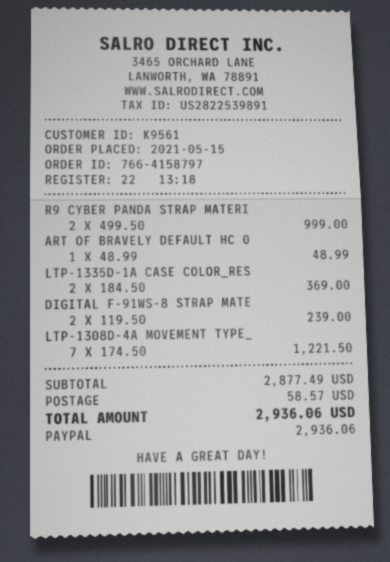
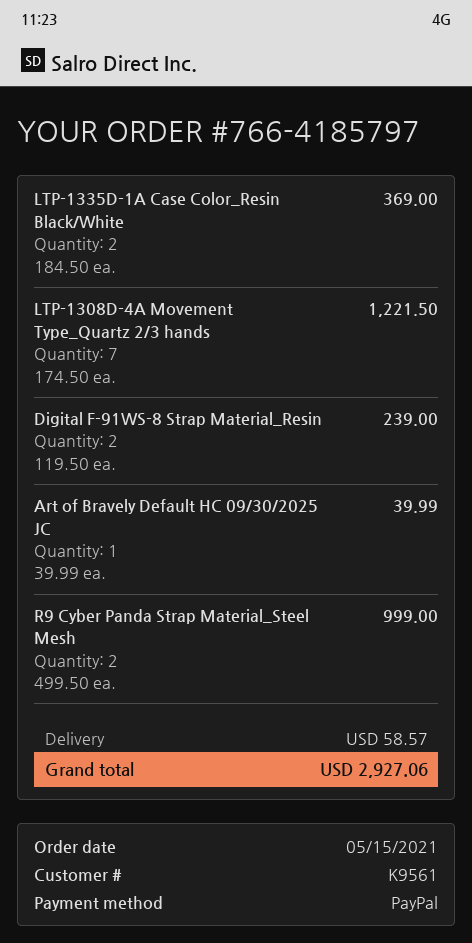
order number: 766-4158797 -> 766-4185797
ART OF BRAVELY DEFAULT HC 0: 1 x 48.99 = 48.99 -> 1 x 39.99 = 39.99
total: 2936.06 -> 2927.06

